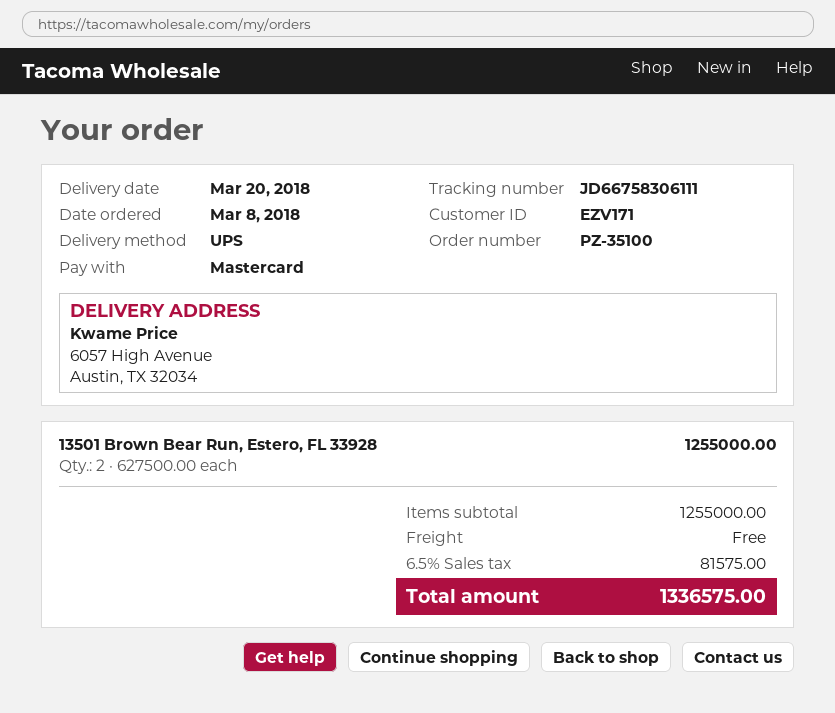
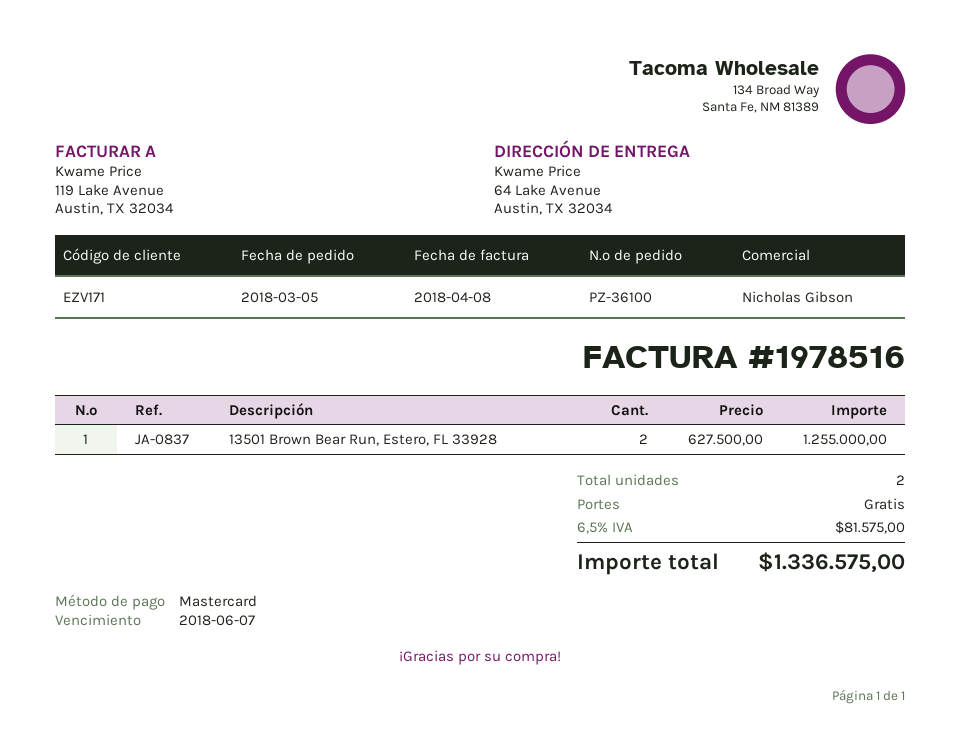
order number: PZ-35100 -> PZ-36100
order date: 2018-03-08 -> 2018-03-05
ship to: 6057 High Avenue, Austin, TX 32034 -> 64 Lake Avenue, Austin, TX 32034

